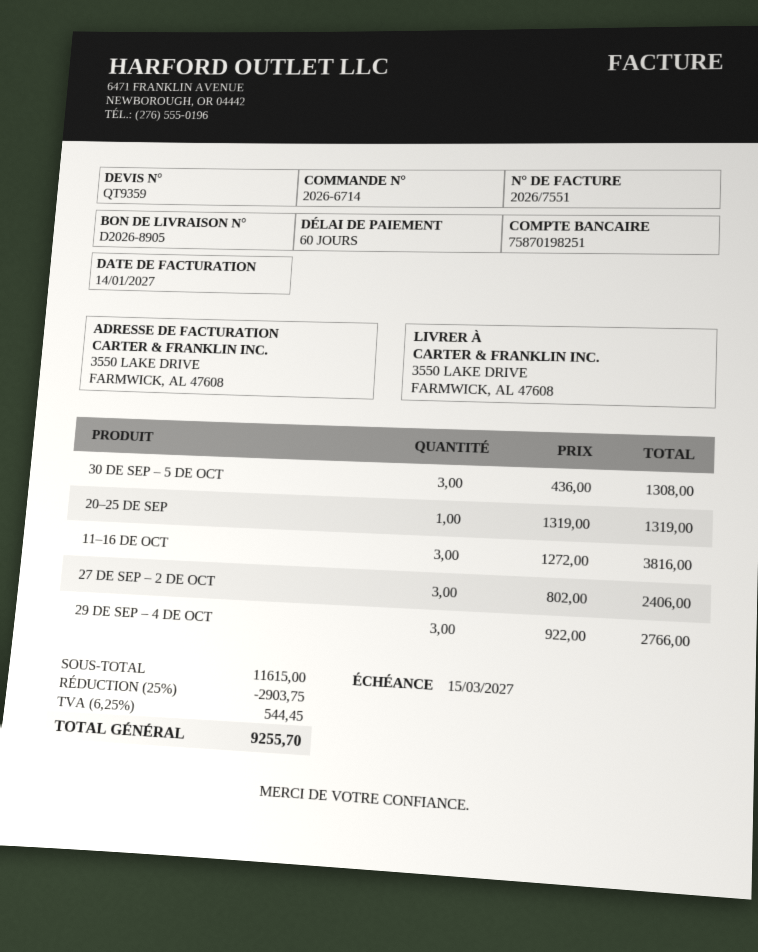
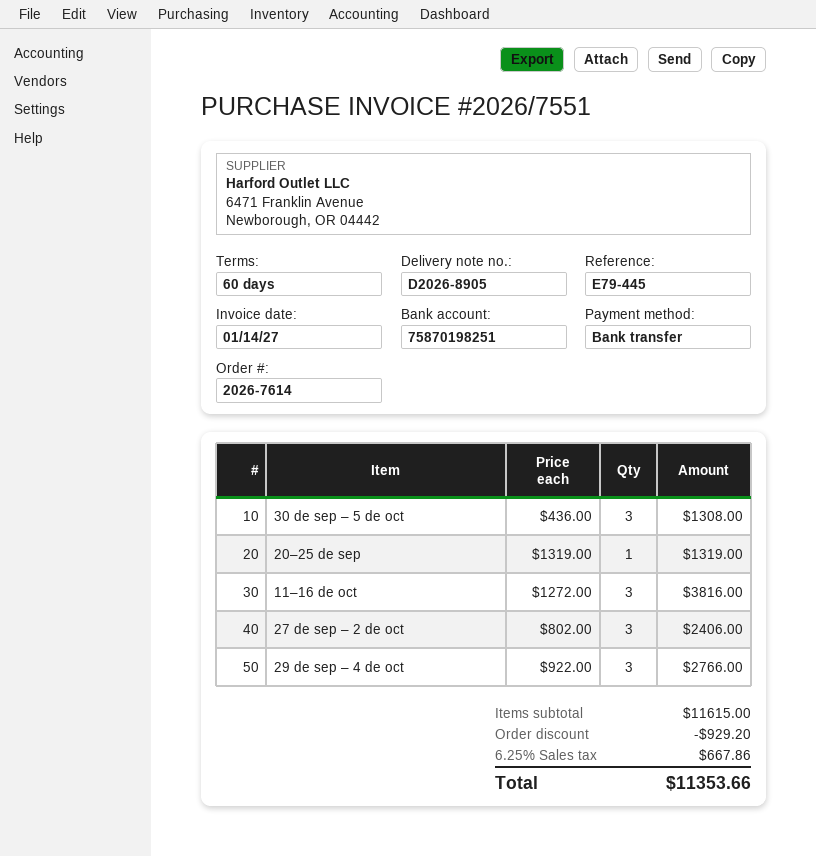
order number: 2026-6714 -> 2026-7614
discount: 2903.75 -> 929.20
tax: 6.25% = 544.45 -> 6.25% = 667.86
total: 9255.70 -> 11353.66

